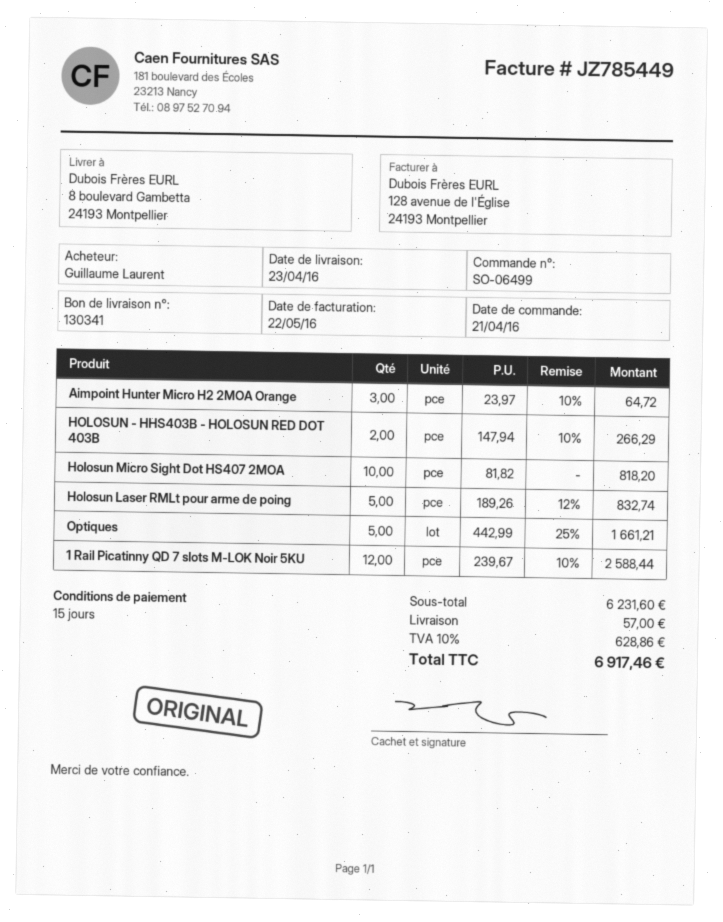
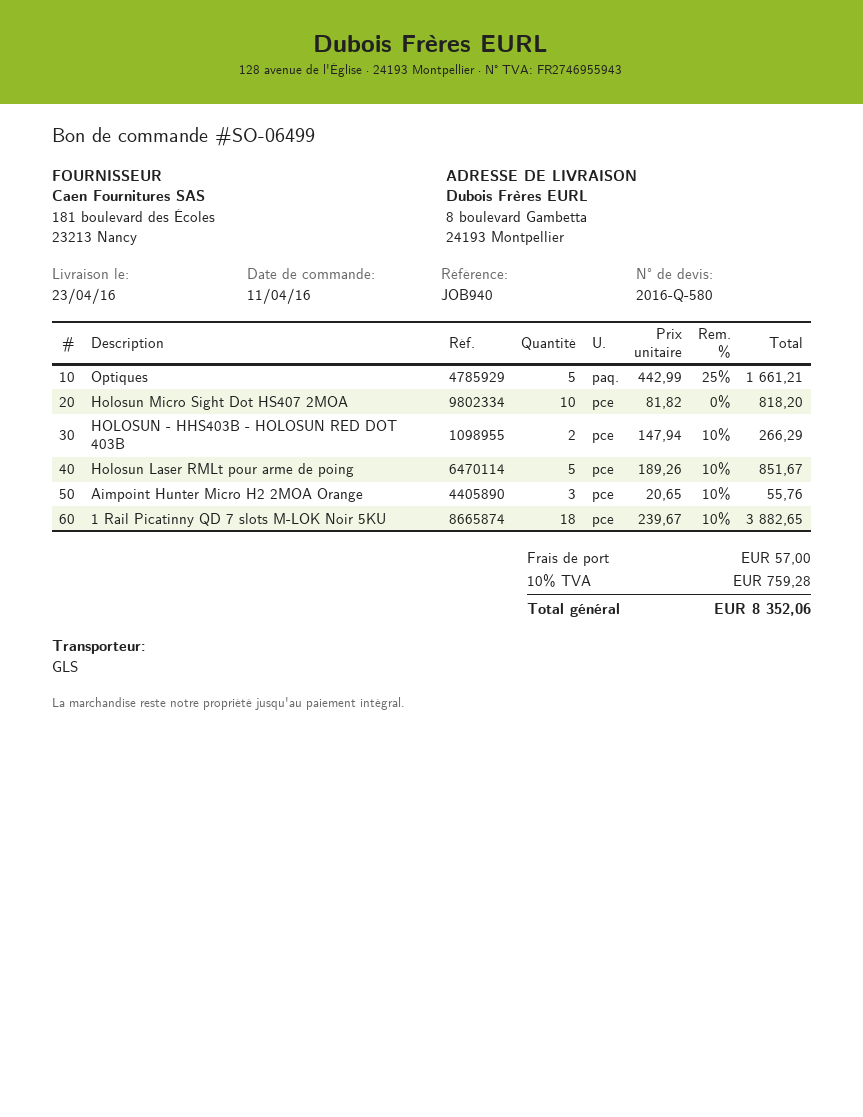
order date: 2016-04-21 -> 2016-04-11
Aimpoint Hunter Micro H2 2MOA Orange: 3 x 23.97 - 10% = 64.72 -> 3 x 20.65 - 10% = 55.76
Holosun Laser RMLt pour arme de poing: 5 x 189.26 - 12% = 832.74 -> 5 x 189.26 - 10% = 851.67
1 Rail Picatinny QD 7 slots M-LOK Noir 5KU: 12 x 239.67 - 10% = 2588.44 -> 18 x 239.67 - 10% = 3882.65
tax: 10% = 628.86 -> 10% = 759.28
total: 6917.46 -> 8352.06

